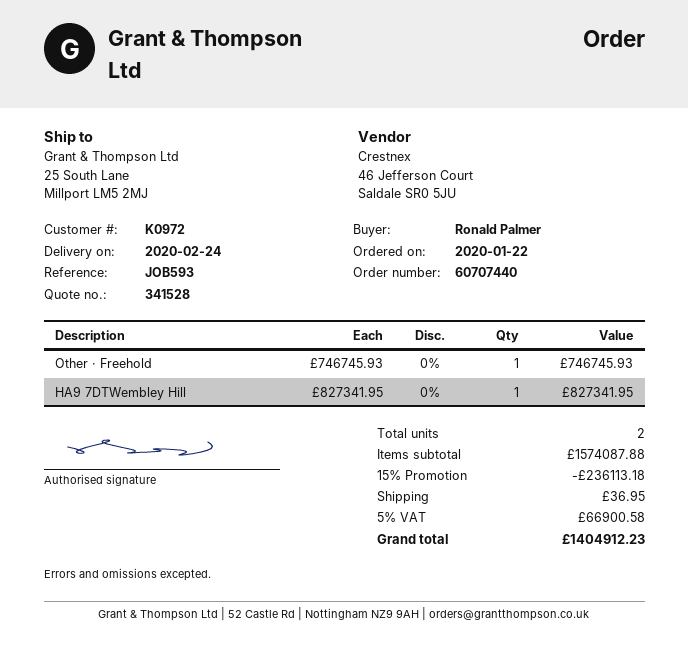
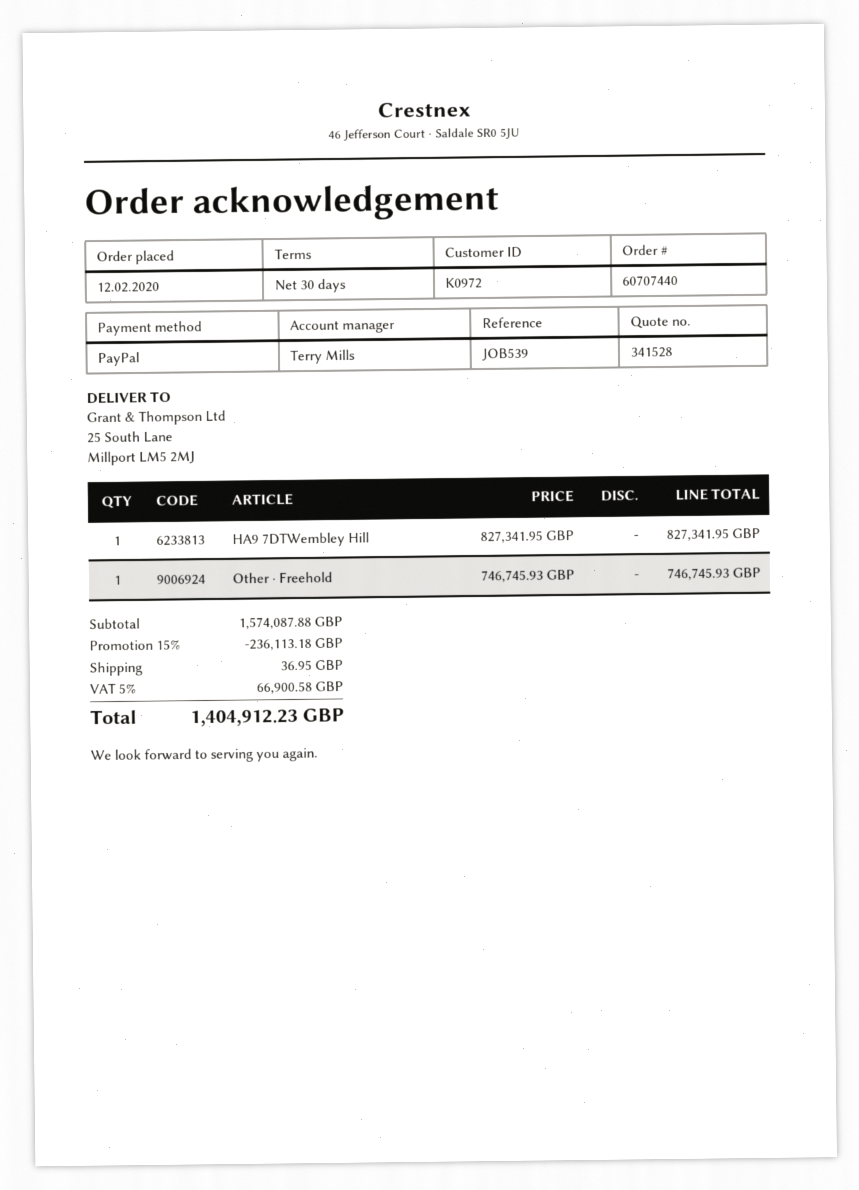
order date: 2020-01-22 -> 2020-02-12
reference: JOB593 -> JOB539

